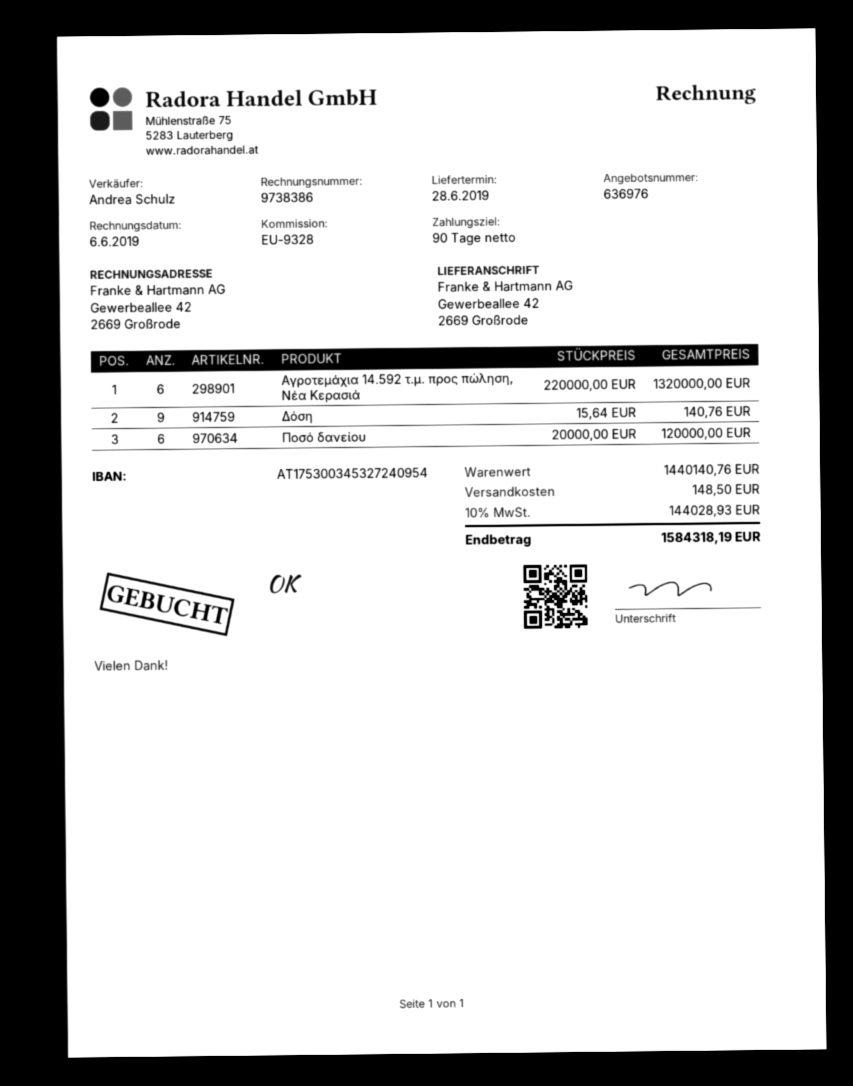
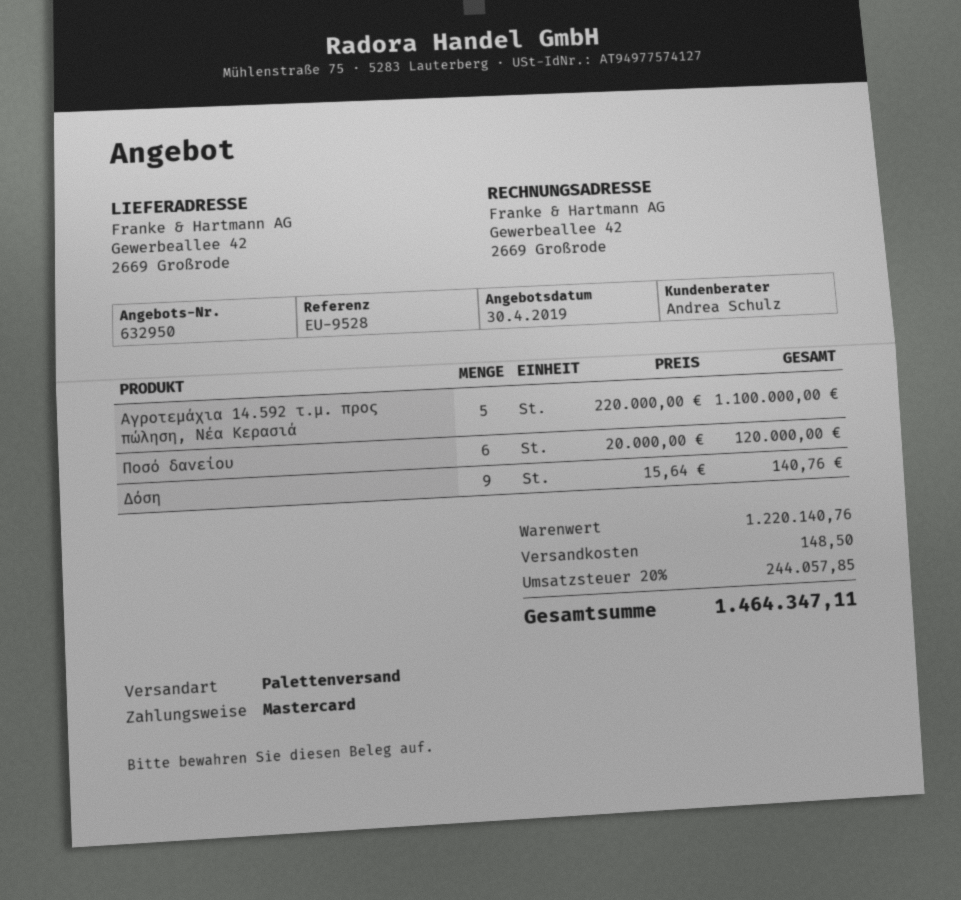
quote number: 636976 -> 632950
reference: EU-9328 -> EU-9528
Αγροτεμάχια 14.592 τ.μ. προς πώληση, Νέα Κερασιά: 6 x 220000.00 = 1320000.00 -> 5 x 220000.00 = 1100000.00
subtotal: 1440140.76 -> 1220140.76
tax: 10% = 144028.93 -> 20% = 244057.85
total: 1584318.19 -> 1464347.11

